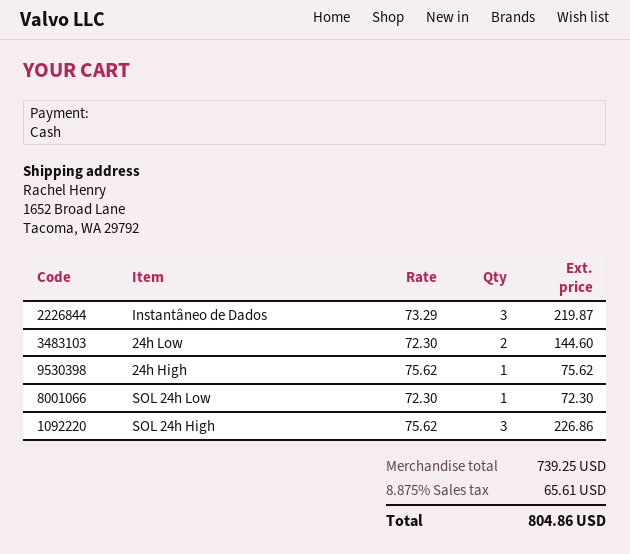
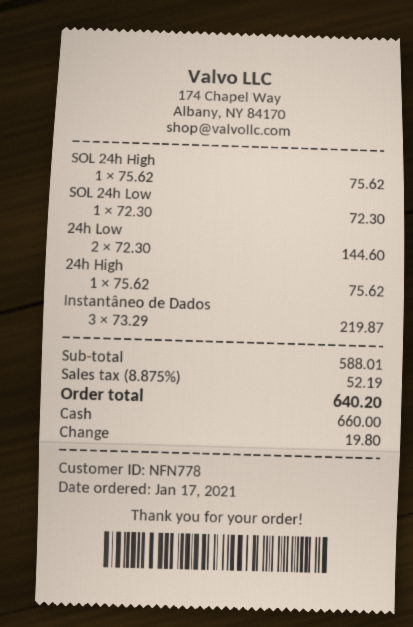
SOL 24h High: 3 x 75.62 = 226.86 -> 1 x 75.62 = 75.62
subtotal: 739.25 -> 588.01
tax: 8.875% = 65.61 -> 8.875% = 52.19
total: 804.86 -> 640.20

